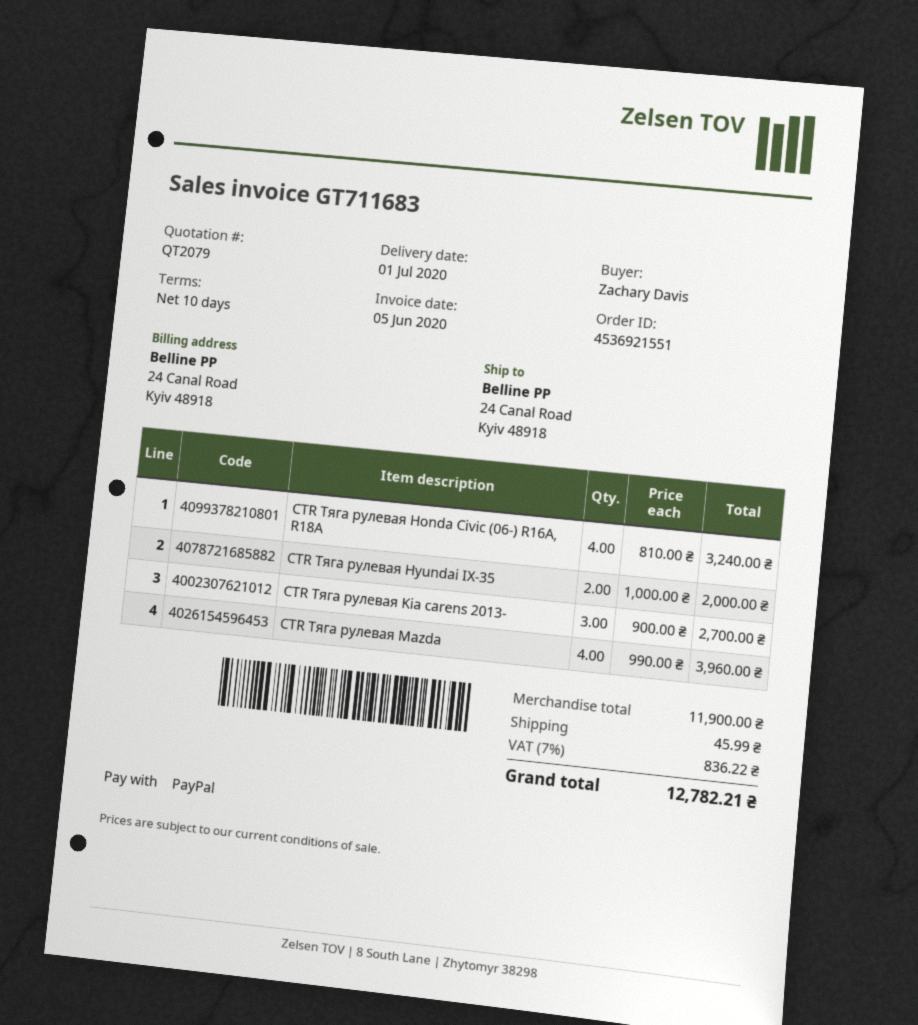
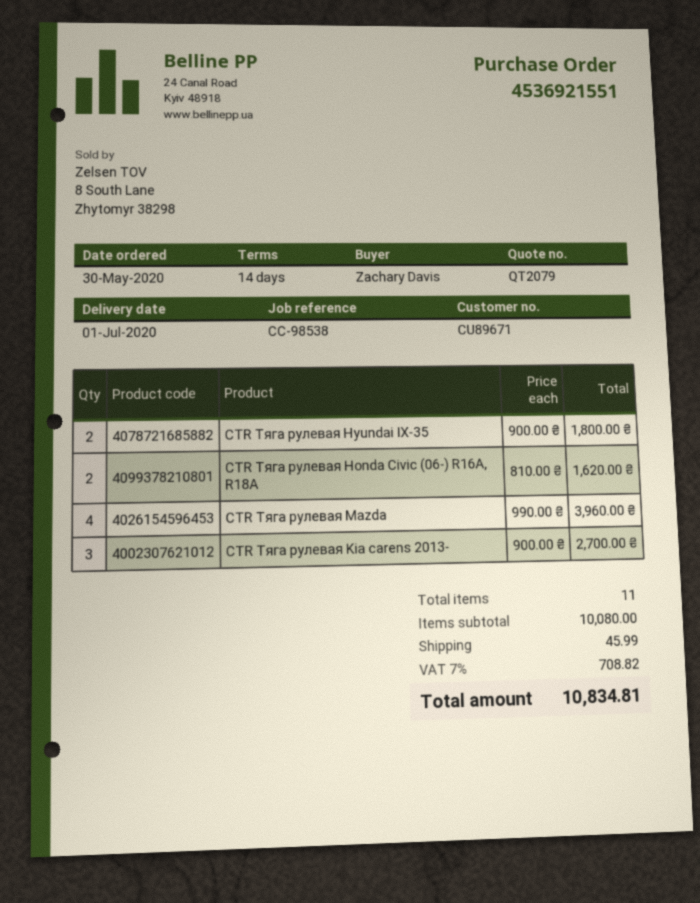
payment terms: 10 days -> 14 days
CTR Тяга рулевая Honda Civic (06-) R16A, R18A: 4 x 810.00 = 3240.00 -> 2 x 810.00 = 1620.00
CTR Тяга рулевая Hyundai IX-35: 2 x 1000.00 = 2000.00 -> 2 x 900.00 = 1800.00
subtotal: 11900.00 -> 10080.00
tax: 7% = 836.22 -> 7% = 708.82
total: 12782.21 -> 10834.81

